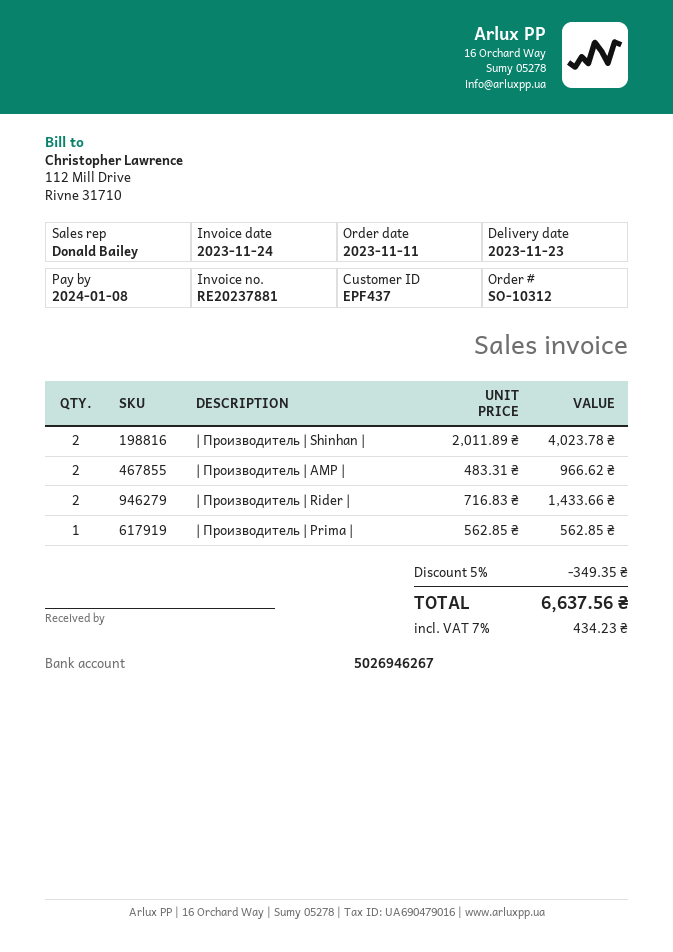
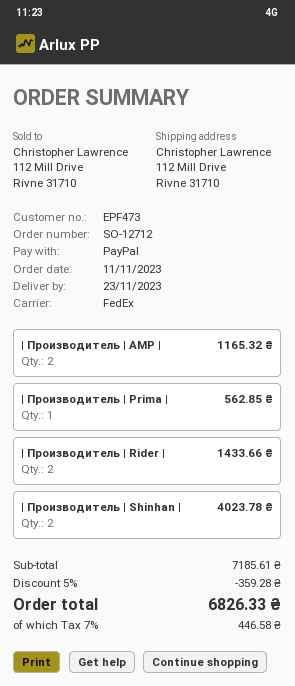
order number: SO-10312 -> SO-12712
customer number: EPF437 -> EPF473
| Производитель | AMP |: 2 for 966.62 -> 2 for 1165.32
discount: 5% = 349.35 -> 5% = 359.28
tax: 7% = 434.23 -> 7% = 446.58
total: 6637.56 -> 6826.33

